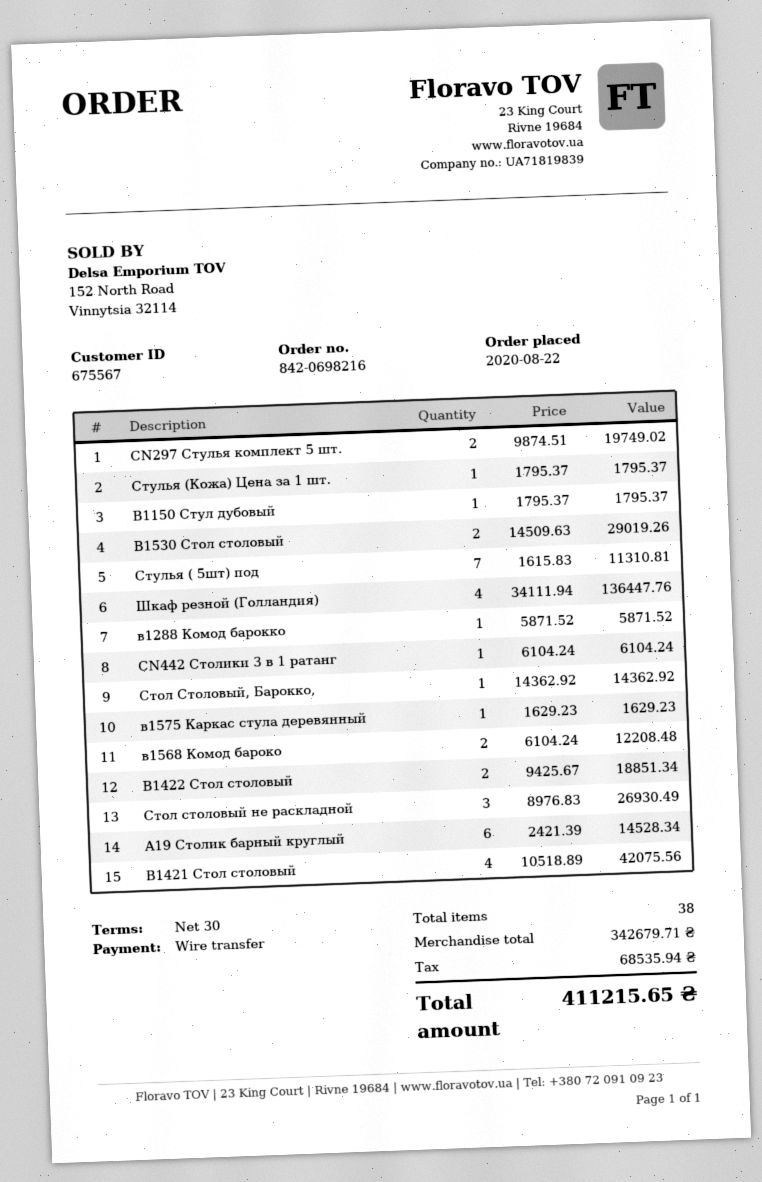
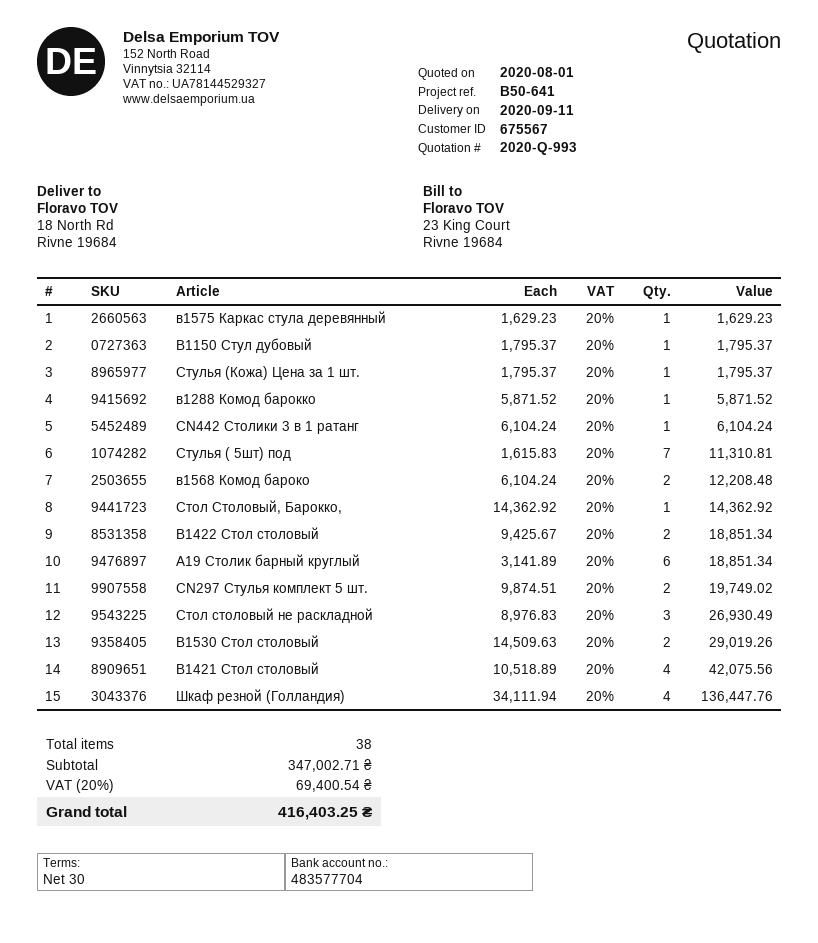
А19 Столик барный круглый: 6 x 2421.39 = 14528.34 -> 6 x 3141.89 = 18851.34
subtotal: 342679.71 -> 347002.71
tax: 68535.94 -> 69400.54
total: 411215.65 -> 416403.25

